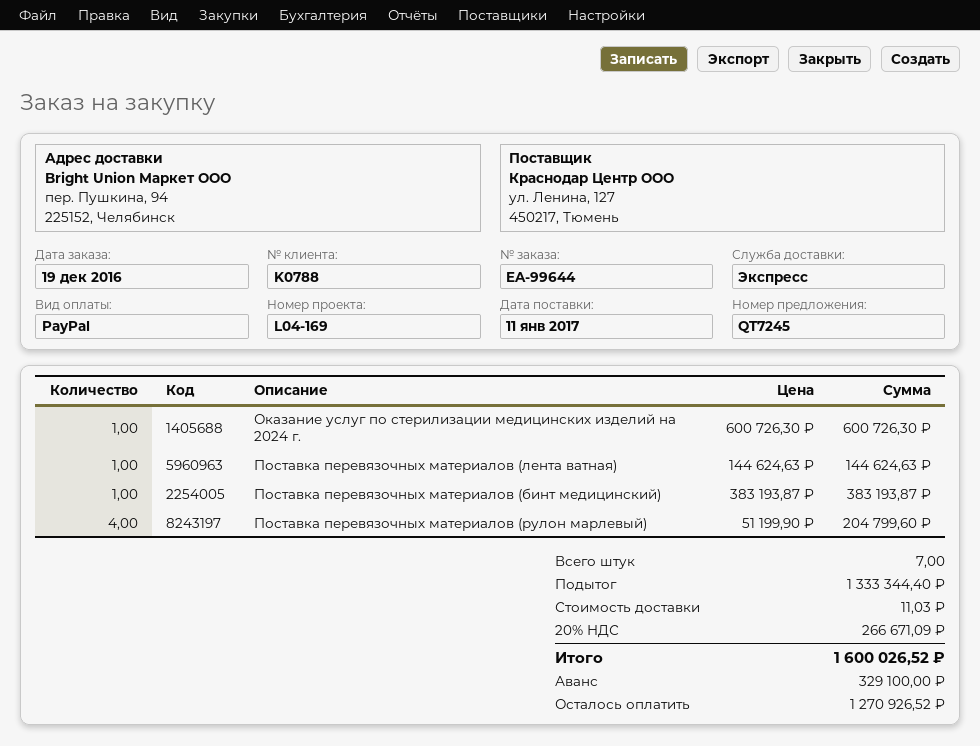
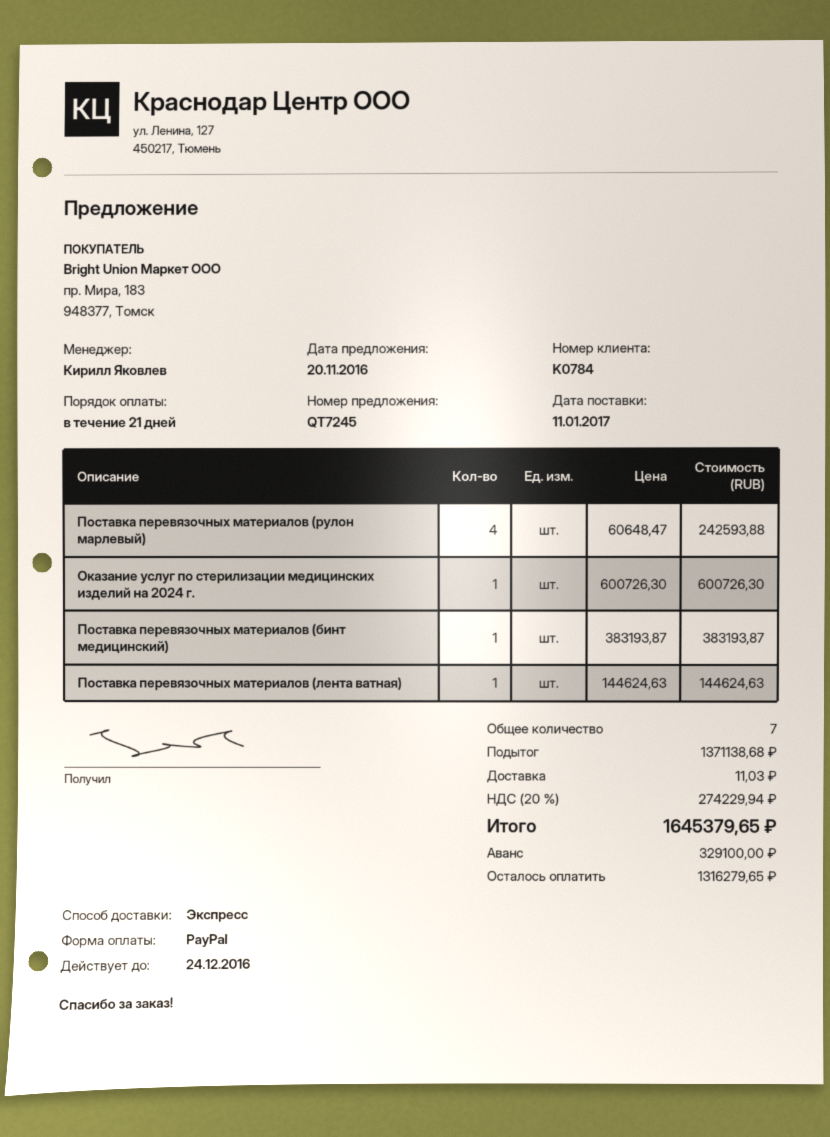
customer number: K0788 -> K0784
Поставка перевязочных материалов (рулон марлевый): 4 x 51199.90 = 204799.60 -> 4 x 60648.47 = 242593.88
subtotal: 1333344.40 -> 1371138.68
tax: 20% = 266671.09 -> 20% = 274229.94
total: 1600026.52 -> 1645379.65
balance: 1270926.52 -> 1316279.65

